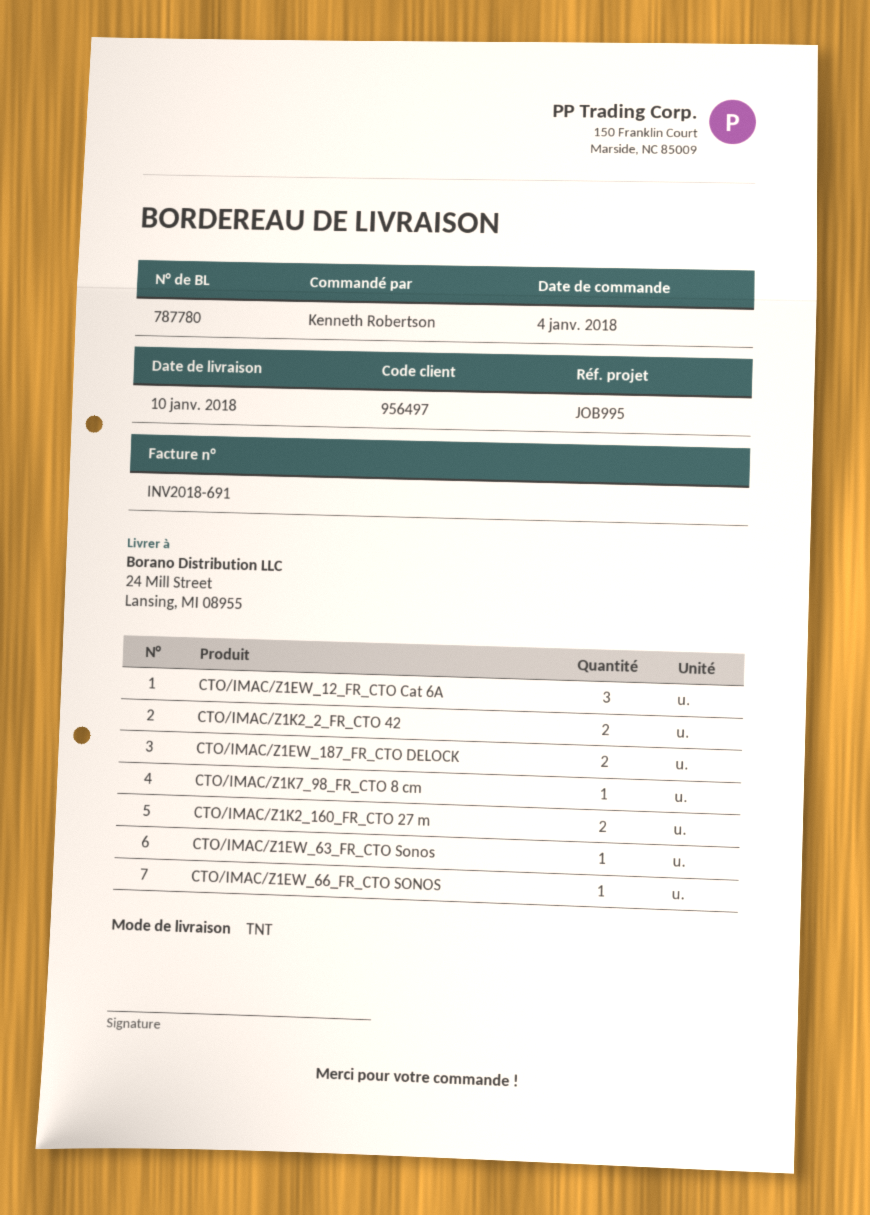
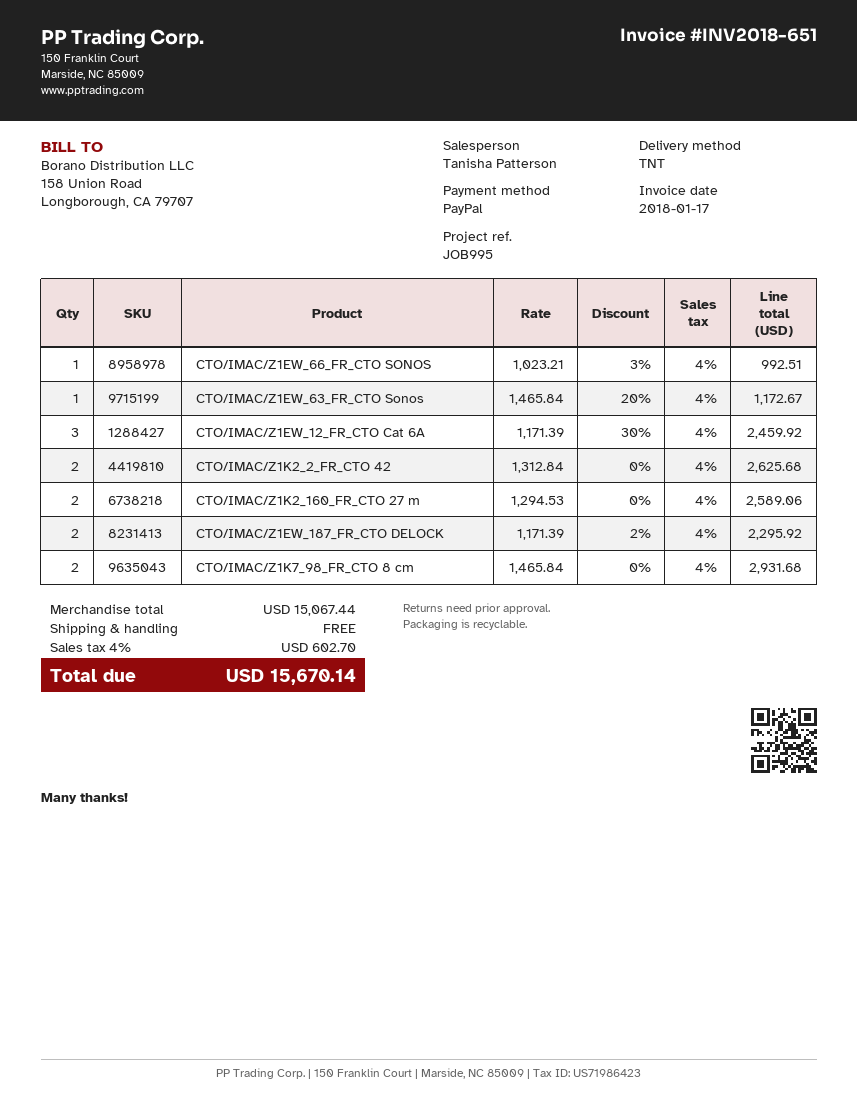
invoice number: INV2018-691 -> INV2018-651
CTO/IMAC/Z1K7_98_FR_CTO 8 cm: 1 -> 2

